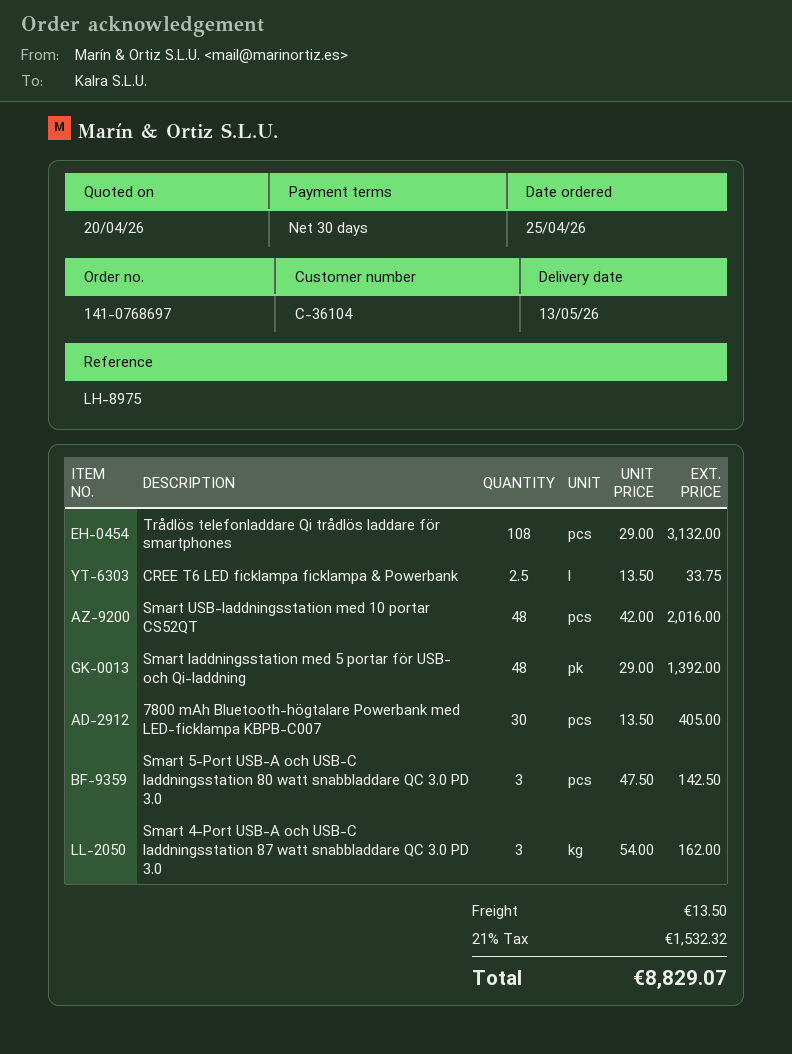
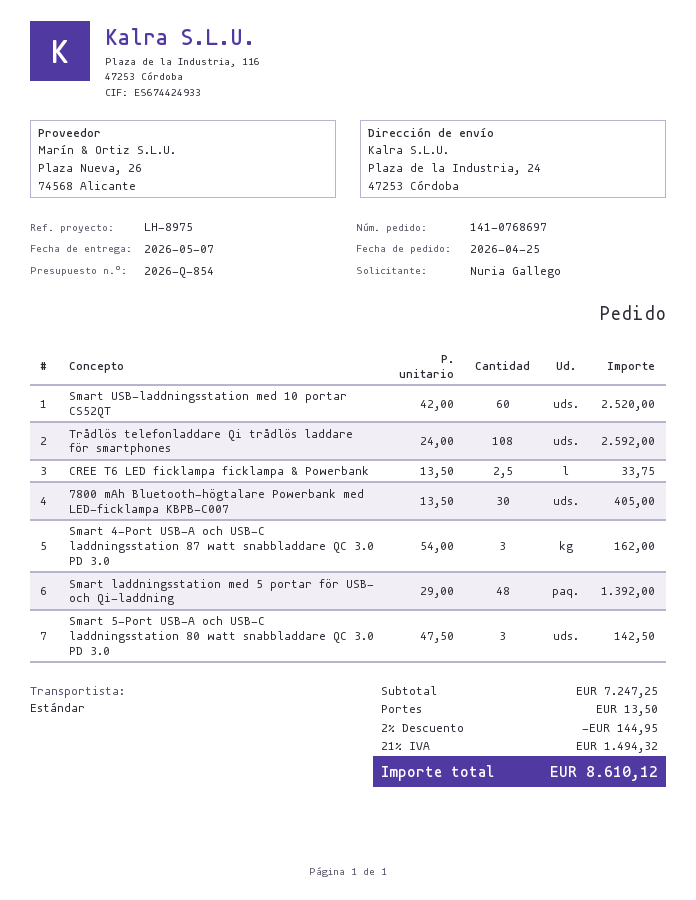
delivery date: 2026-05-13 -> 2026-05-07
Trådlös telefonladdare Qi trådlös laddare för smartphones: 108 x 29.00 = 3132.00 -> 108 x 24.00 = 2592.00
Smart USB-laddningsstation med 10 portar CS52QT: 48 x 42.00 = 2016.00 -> 60 x 42.00 = 2520.00
discount: none -> 2% = 144.95
tax: 21% = 1532.32 -> 21% = 1494.32
total: 8829.07 -> 8610.12

